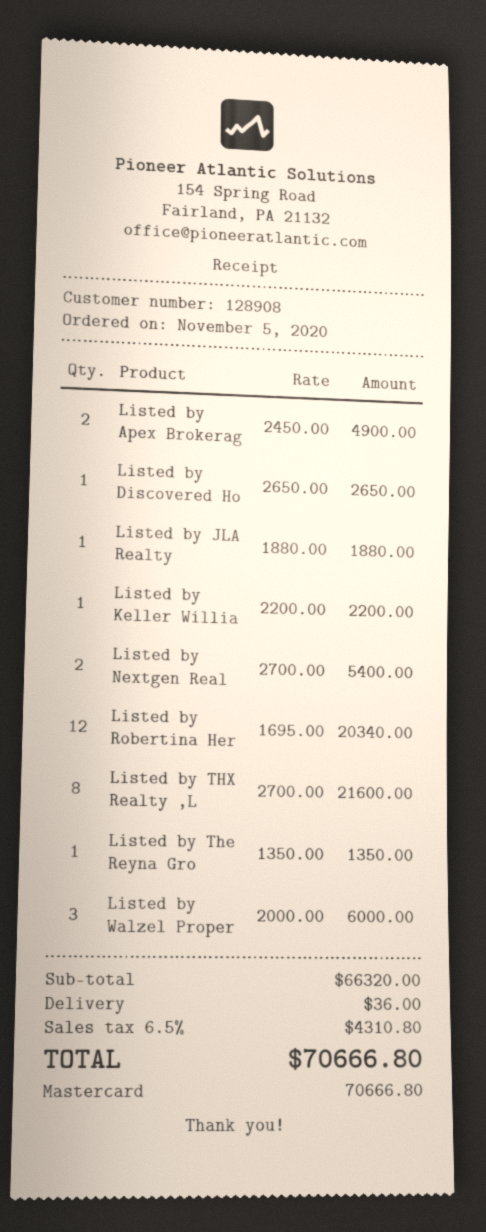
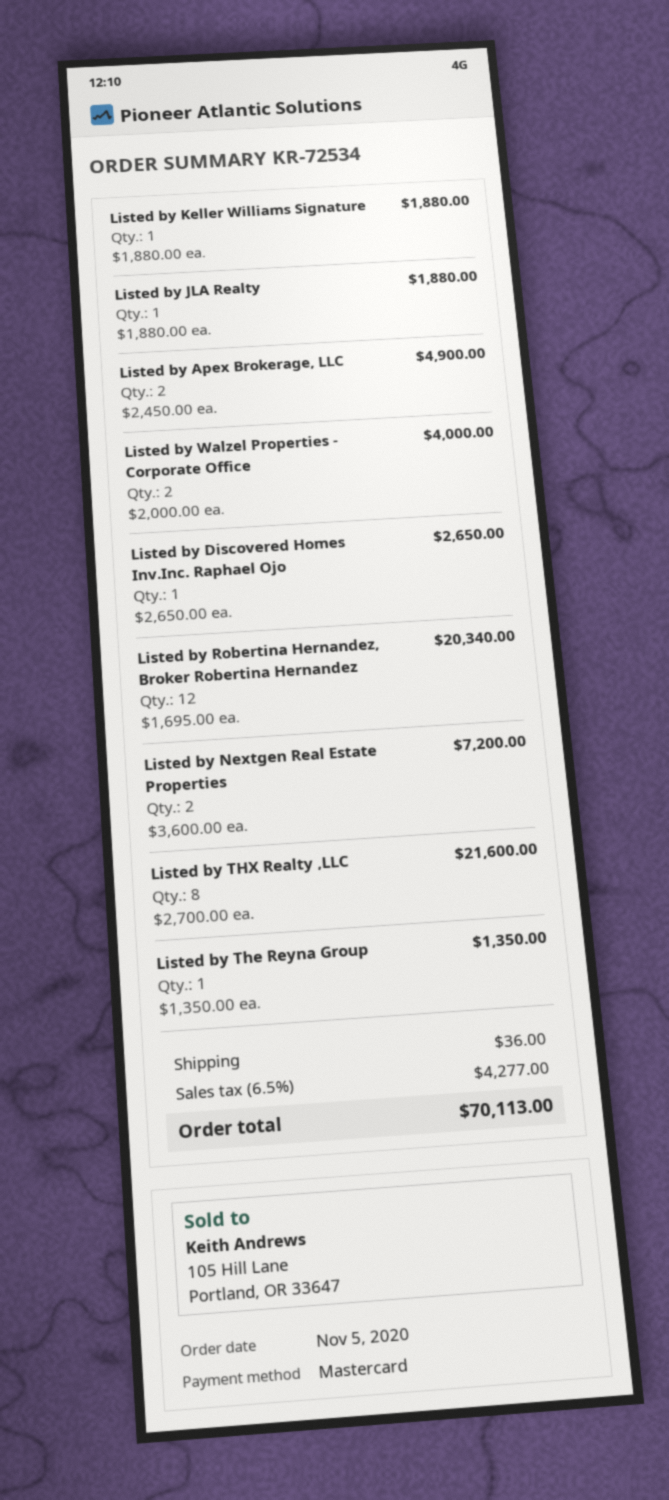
Listed by Keller Willia: 1 x 2200.00 = 2200.00 -> 1 x 1880.00 = 1880.00
Listed by Nextgen Real: 2 x 2700.00 = 5400.00 -> 2 x 3600.00 = 7200.00
Listed by Walzel Proper: 3 x 2000.00 = 6000.00 -> 2 x 2000.00 = 4000.00
tax: 6.5% = 4310.80 -> 6.5% = 4277.00
total: 70666.80 -> 70113.00

